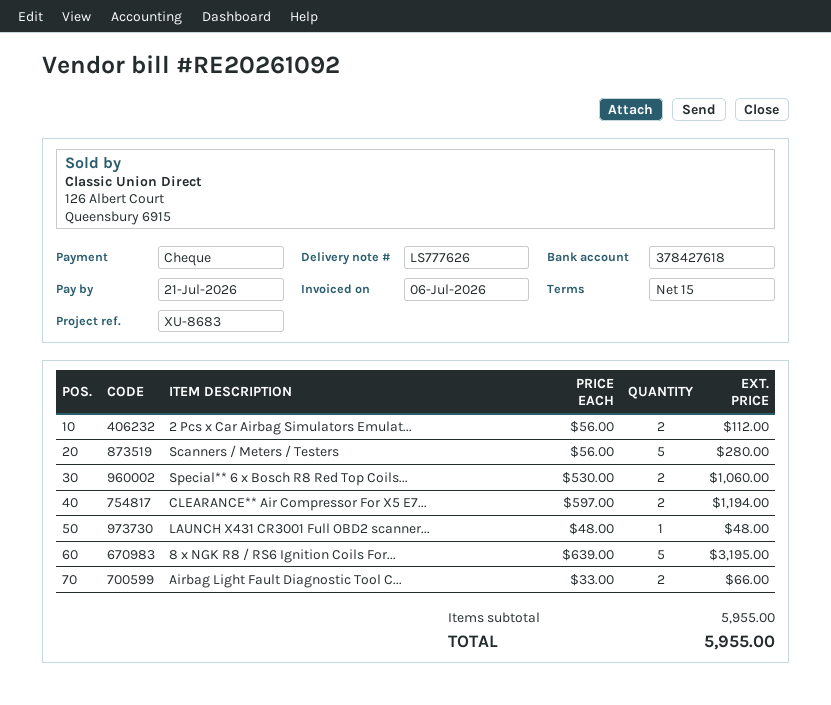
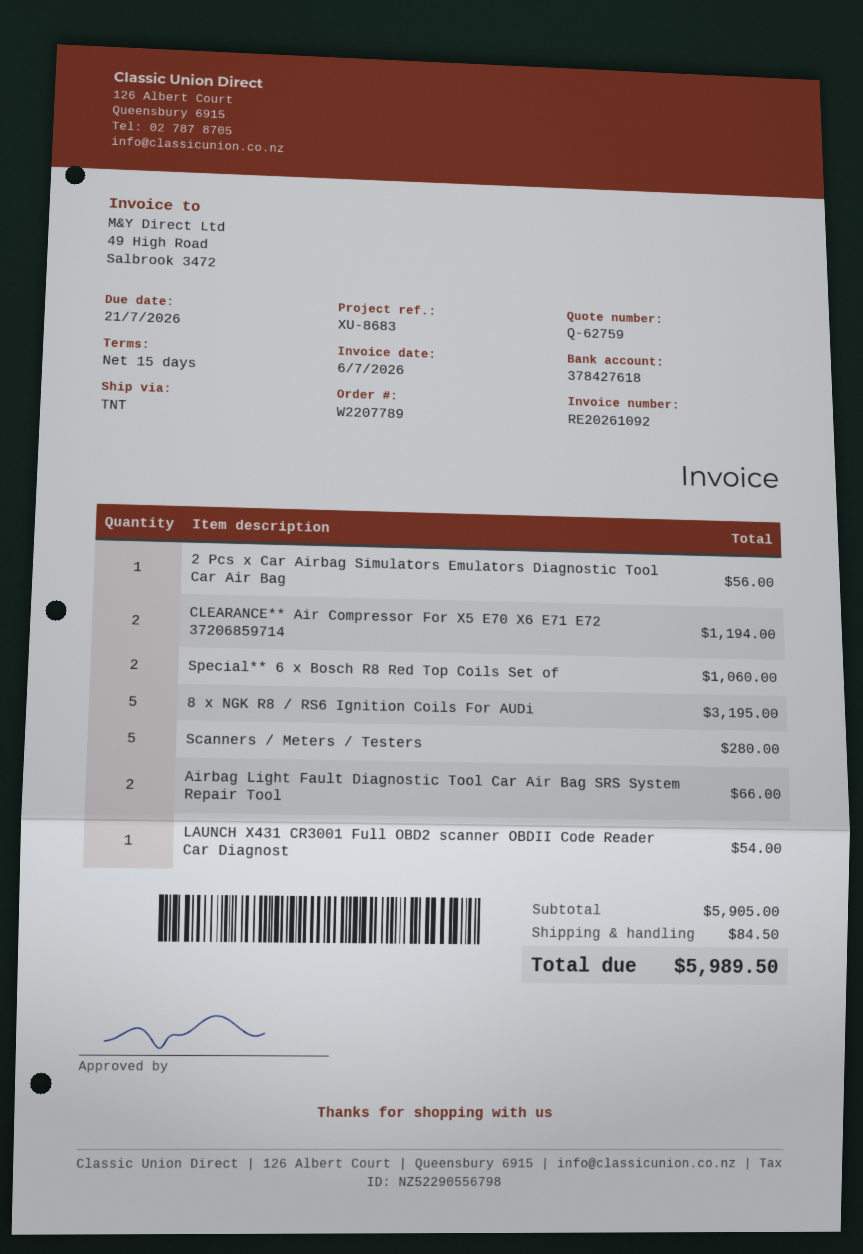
2 Pcs x Car Airbag Simulators Emulat...: 2 for 112.00 -> 1 for 56.00
LAUNCH X431 CR3001 Full OBD2 scanner...: 1 for 48.00 -> 1 for 54.00
subtotal: 5955.00 -> 5905.00
shipping: none -> 84.50
total: 5955.00 -> 5989.50

